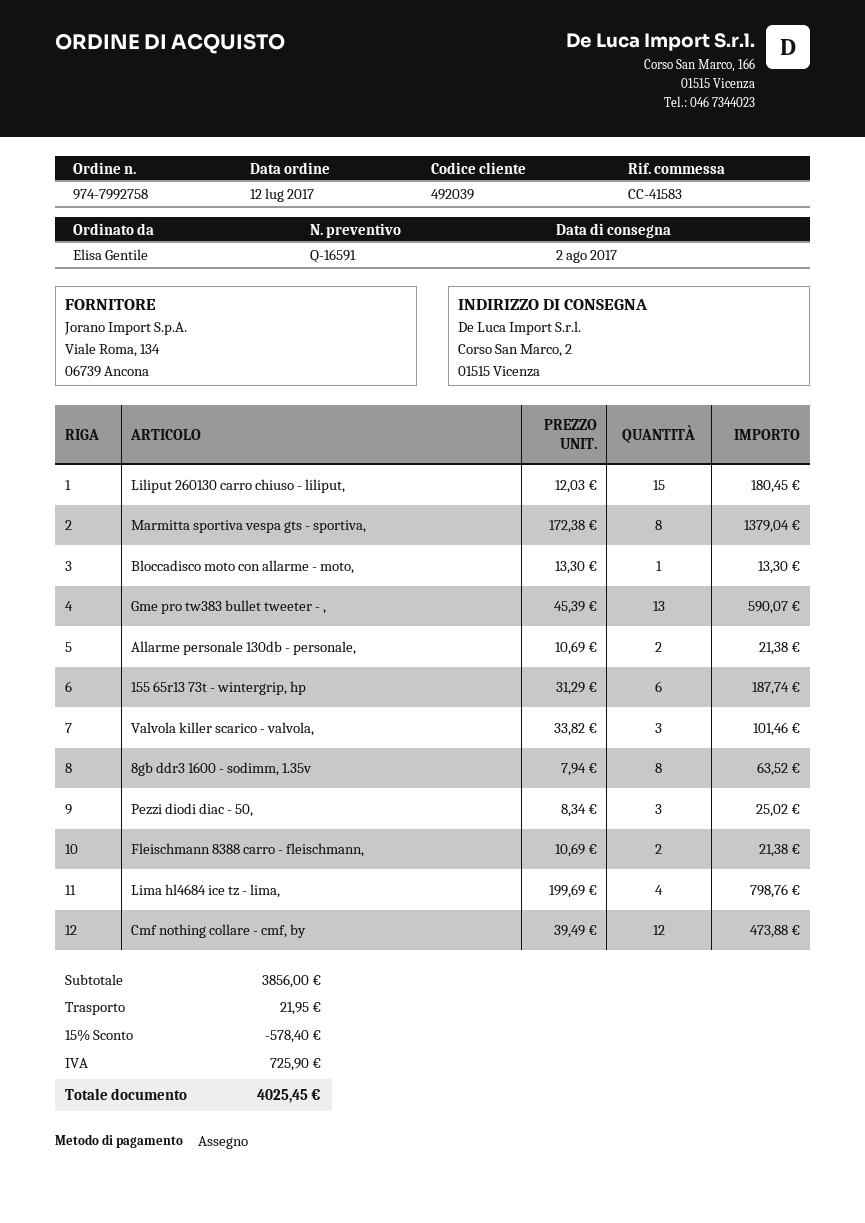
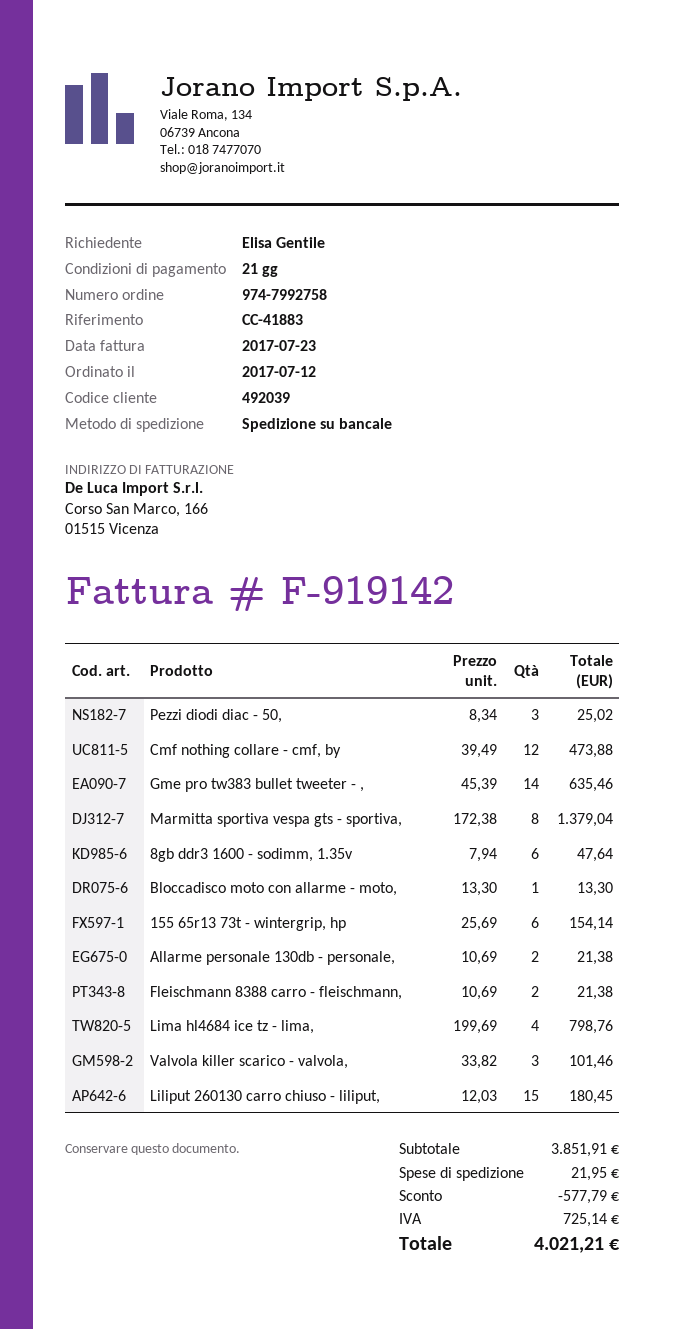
reference: CC-41583 -> CC-41883
Gme pro tw383 bullet tweeter - ,: 13 x 45.39 = 590.07 -> 14 x 45.39 = 635.46
155 65r13 73t - wintergrip, hp: 6 x 31.29 = 187.74 -> 6 x 25.69 = 154.14
8gb ddr3 1600 - sodimm, 1.35v: 8 x 7.94 = 63.52 -> 6 x 7.94 = 47.64
subtotal: 3856.00 -> 3851.91
discount: 578.40 -> 577.79
tax: 725.90 -> 725.14
total: 4025.45 -> 4021.21

